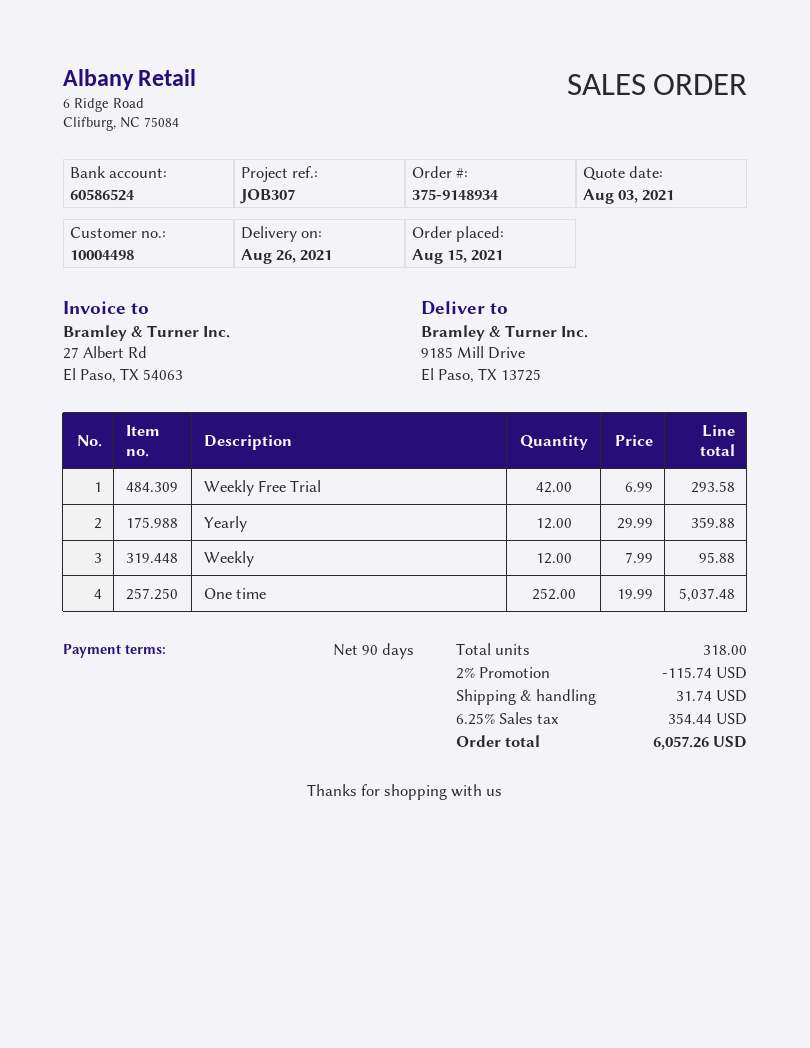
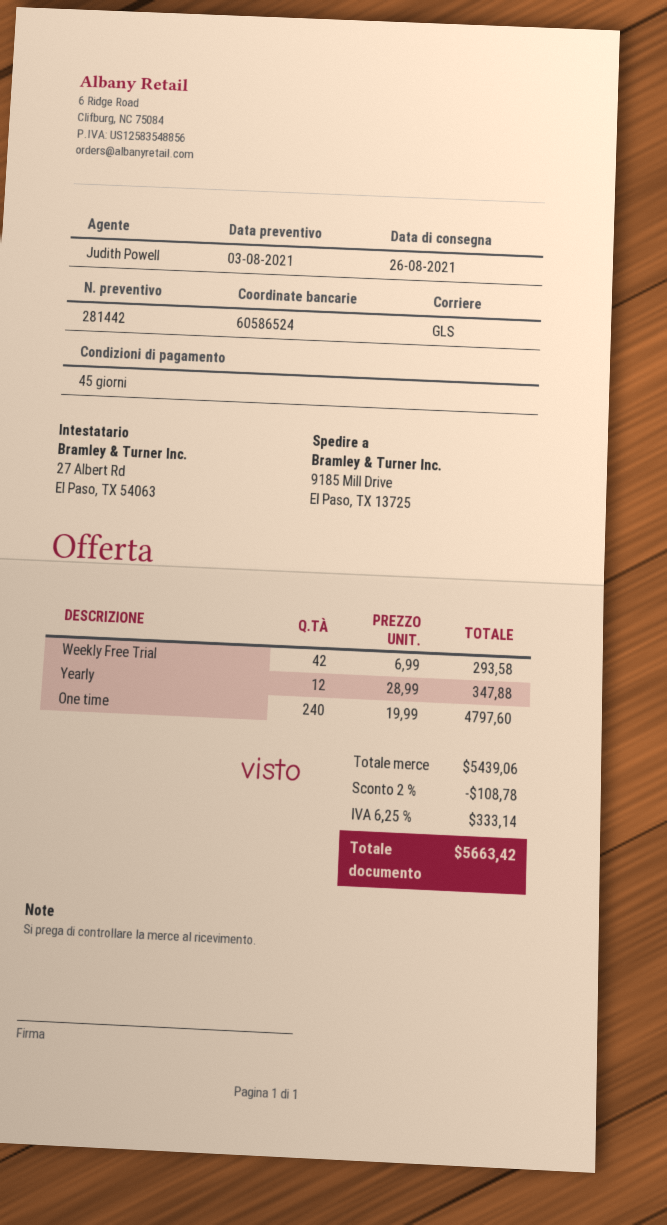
payment terms: 90 days -> 45 days
Yearly: 12 x 29.99 = 359.88 -> 12 x 28.99 = 347.88
Weekly: 12 x 7.99 = 95.88 -> none
One time: 252 x 19.99 = 5037.48 -> 240 x 19.99 = 4797.60
discount: 2% = 115.74 -> 2% = 108.78
shipping: 31.74 -> none
tax: 6.25% = 354.44 -> 6.25% = 333.14
total: 6057.26 -> 5663.42

